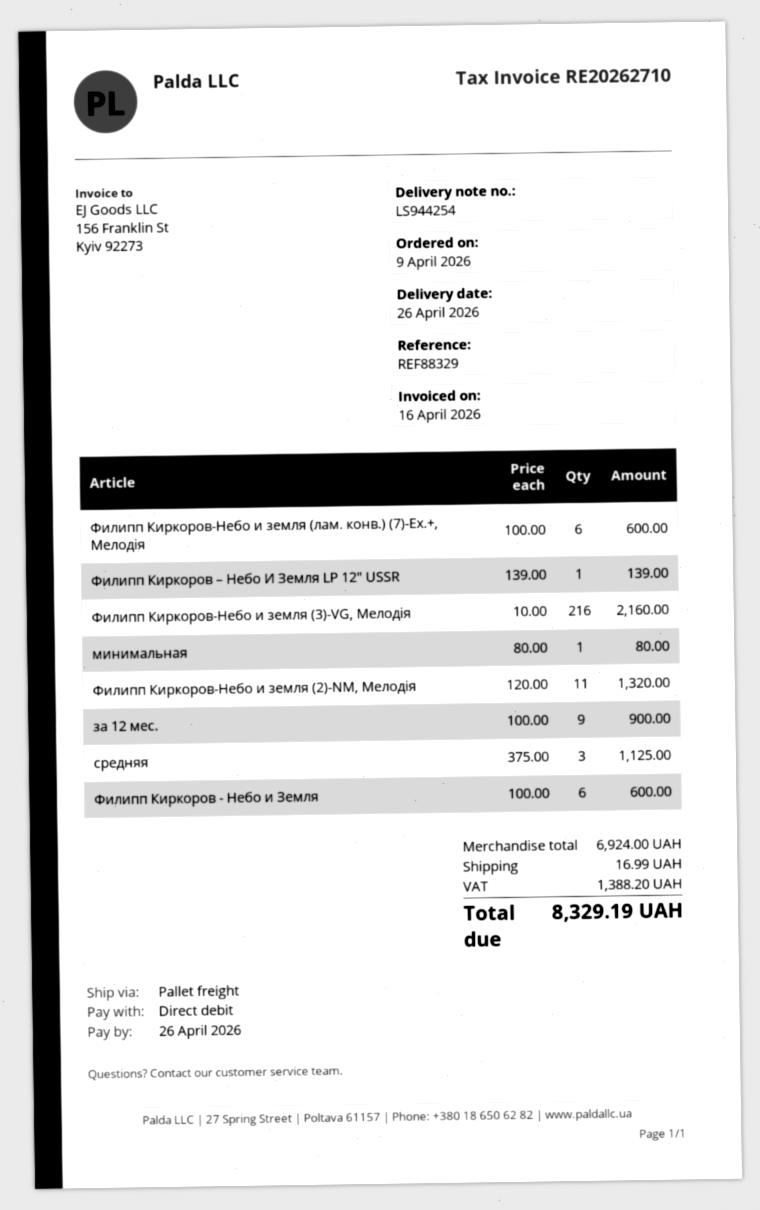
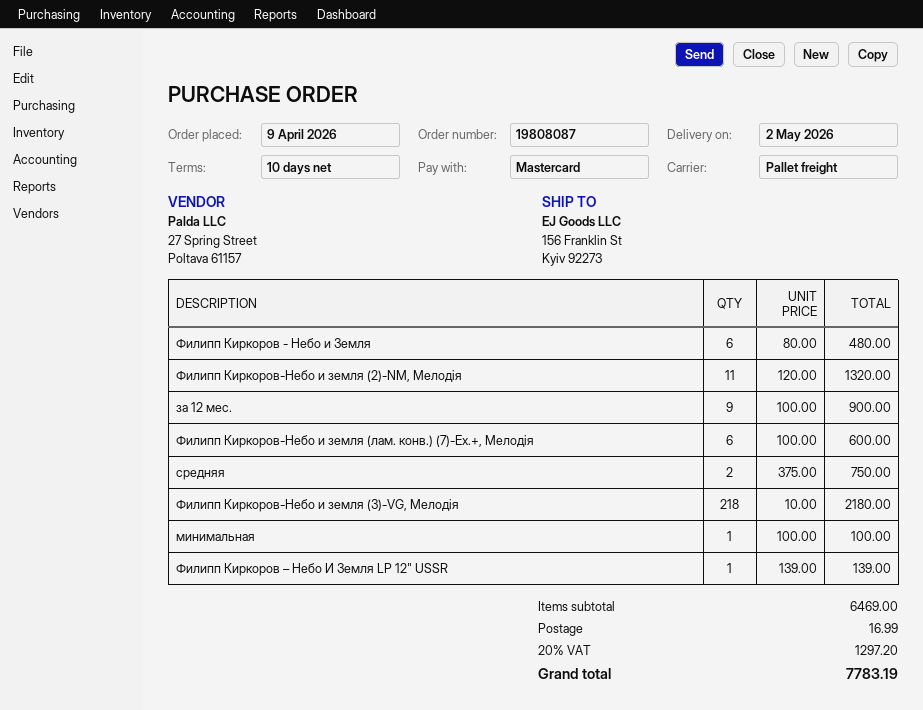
delivery date: 2026-04-26 -> 2026-05-02
payment method: direct debit -> Mastercard
Филипп Киркоров-Небо и земля (3)-VG, Мелодія: 216 x 10.00 = 2160.00 -> 218 x 10.00 = 2180.00
минимальная: 1 x 80.00 = 80.00 -> 1 x 100.00 = 100.00
средняя: 3 x 375.00 = 1125.00 -> 2 x 375.00 = 750.00
Филипп Киркоров - Небо и Земля: 6 x 100.00 = 600.00 -> 6 x 80.00 = 480.00
subtotal: 6924.00 -> 6469.00
tax: 1388.20 -> 1297.20
total: 8329.19 -> 7783.19

